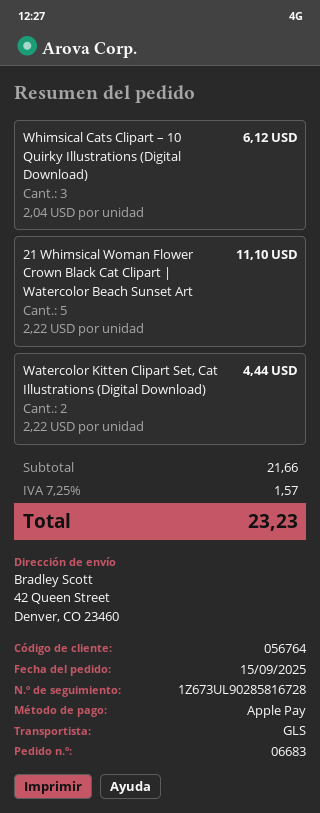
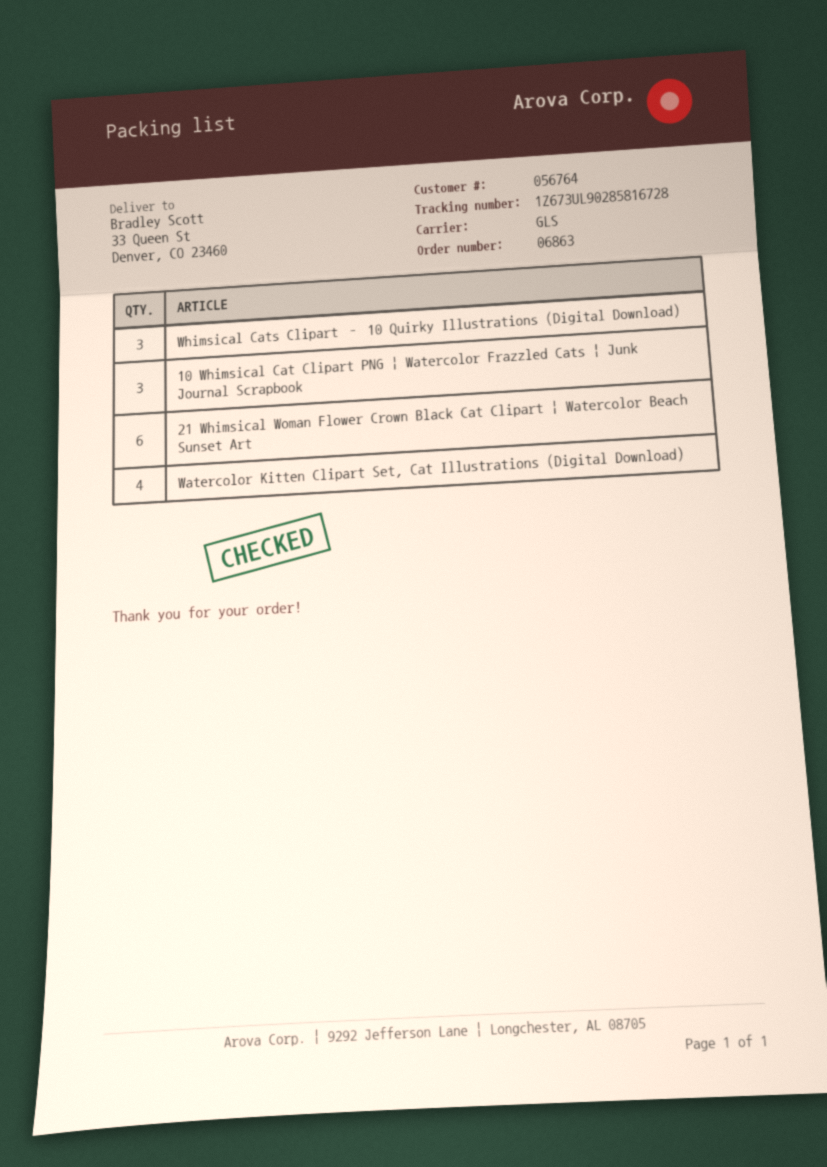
order number: 06683 -> 06863
ship to: 42 Queen Street, Denver, CO 23460 -> 33 Queen St, Denver, CO 23460
21 Whimsical Woman Flower Crown Black Cat Clipart | Watercolor Beach Sunset Art: 5 -> 6
Watercolor Kitten Clipart Set, Cat Illustrations (Digital Download): 2 -> 4
10 Whimsical Cat Clipart PNG | Watercolor Frazzled Cats | Junk Journal Scrapbook: none -> 3

